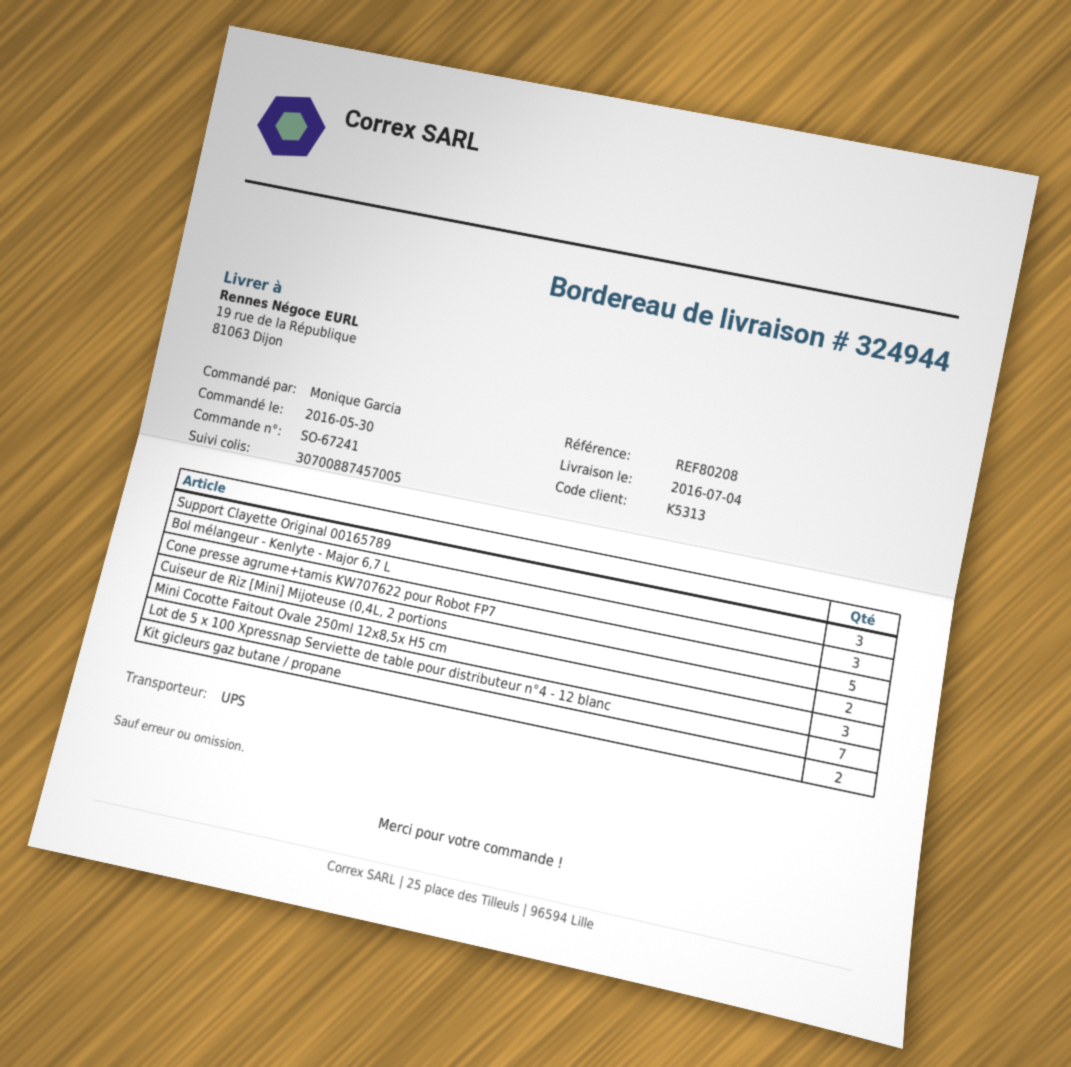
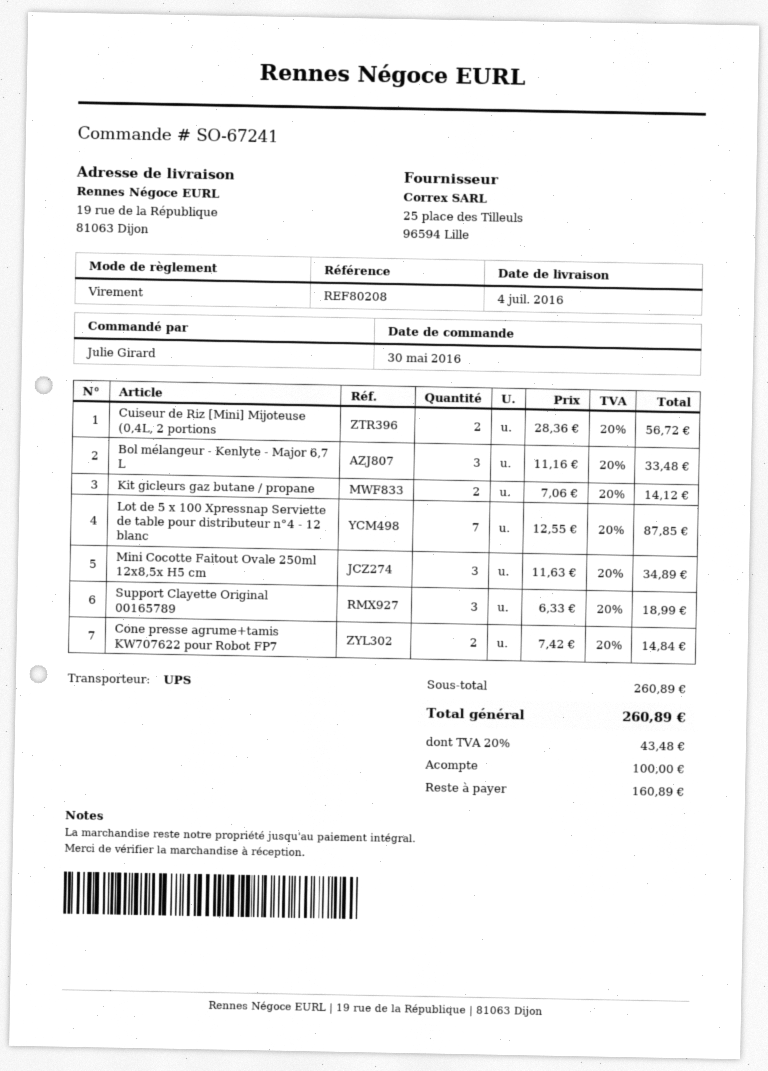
ordered by: Monique Garcia -> Julie Girard
Cone presse agrume+tamis KW707622 pour Robot FP7: 5 -> 2

